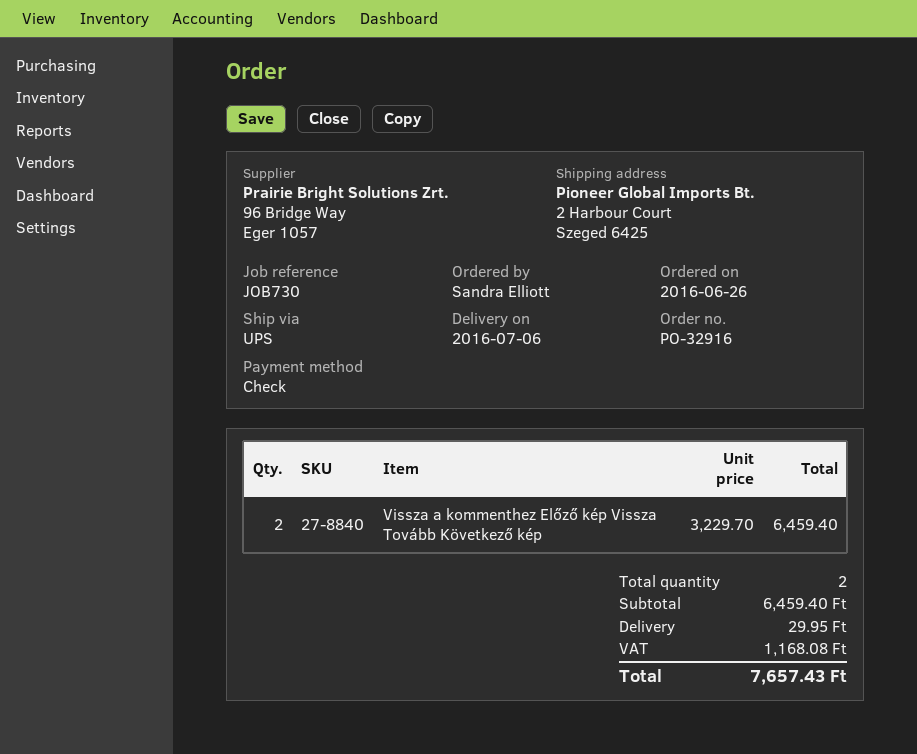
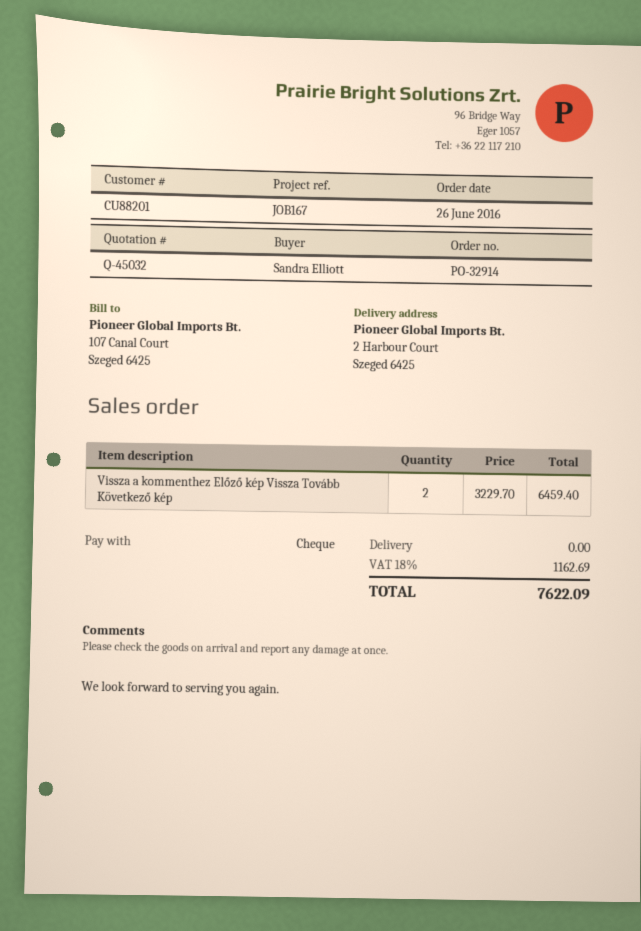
order number: PO-32916 -> PO-32914
reference: JOB730 -> JOB167
shipping: 29.95 -> 0.00
tax: 1168.08 -> 1162.69
total: 7657.43 -> 7622.09

